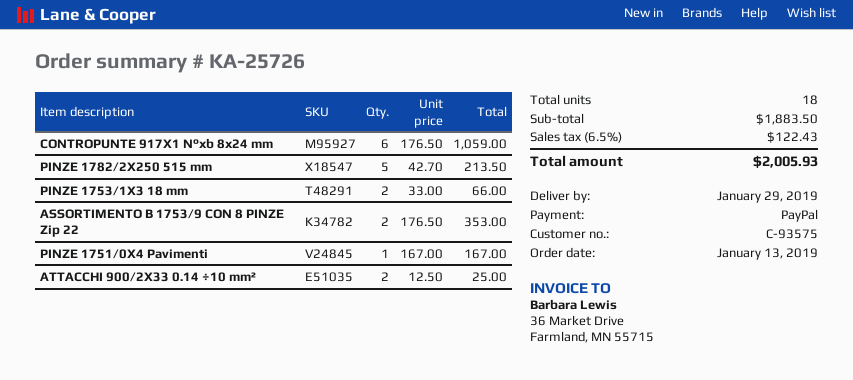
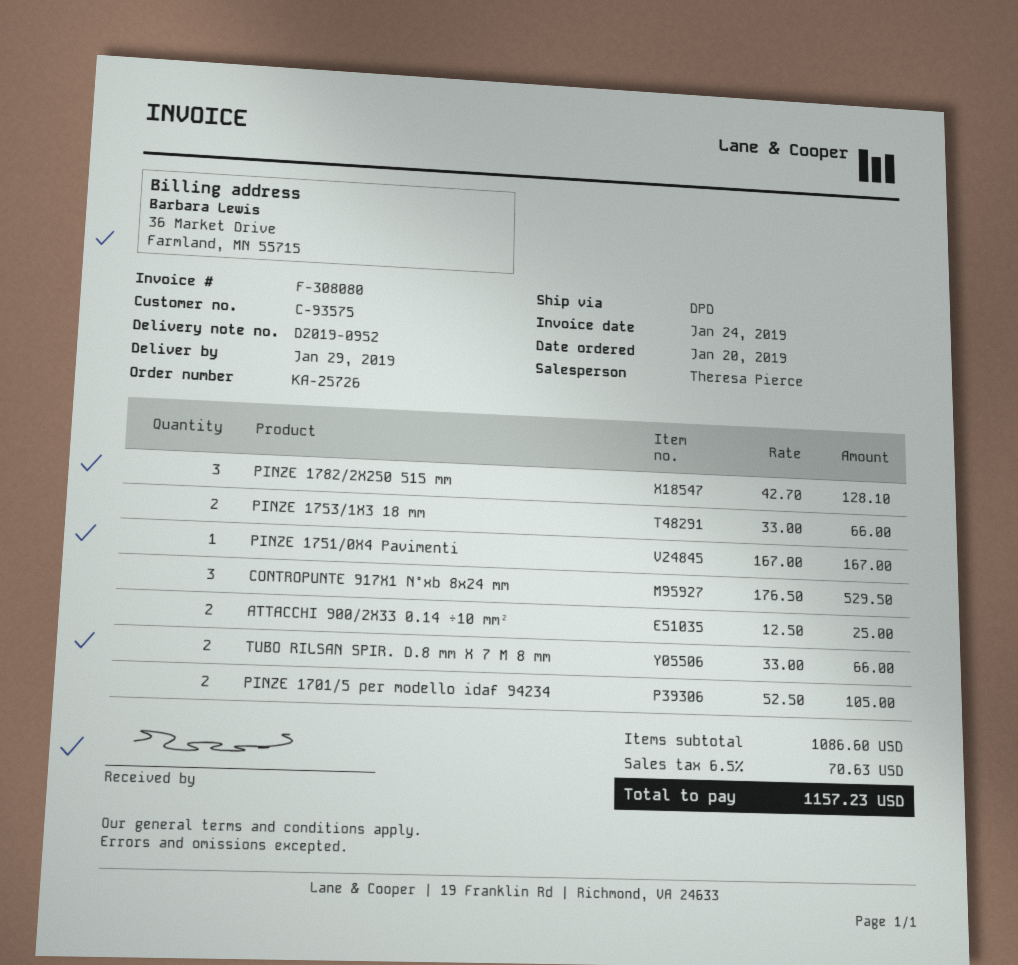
order date: 2019-01-13 -> 2019-01-20
CONTROPUNTE 917X1 N°xb 8x24 mm: 6 x 176.50 = 1059.00 -> 3 x 176.50 = 529.50
PINZE 1782/2X250 515 mm: 5 x 42.70 = 213.50 -> 3 x 42.70 = 128.10
ASSORTIMENTO B 1753/9 CON 8 PINZE Zip 22: 2 x 176.50 = 353.00 -> none
TUBO RILSAN SPIR. D.8 mm X 7 M 8 mm: none -> 2 x 33.00 = 66.00
PINZE 1701/5 per modello idaf 94234: none -> 2 x 52.50 = 105.00
subtotal: 1883.50 -> 1086.60
tax: 6.5% = 122.43 -> 6.5% = 70.63
total: 2005.93 -> 1157.23

